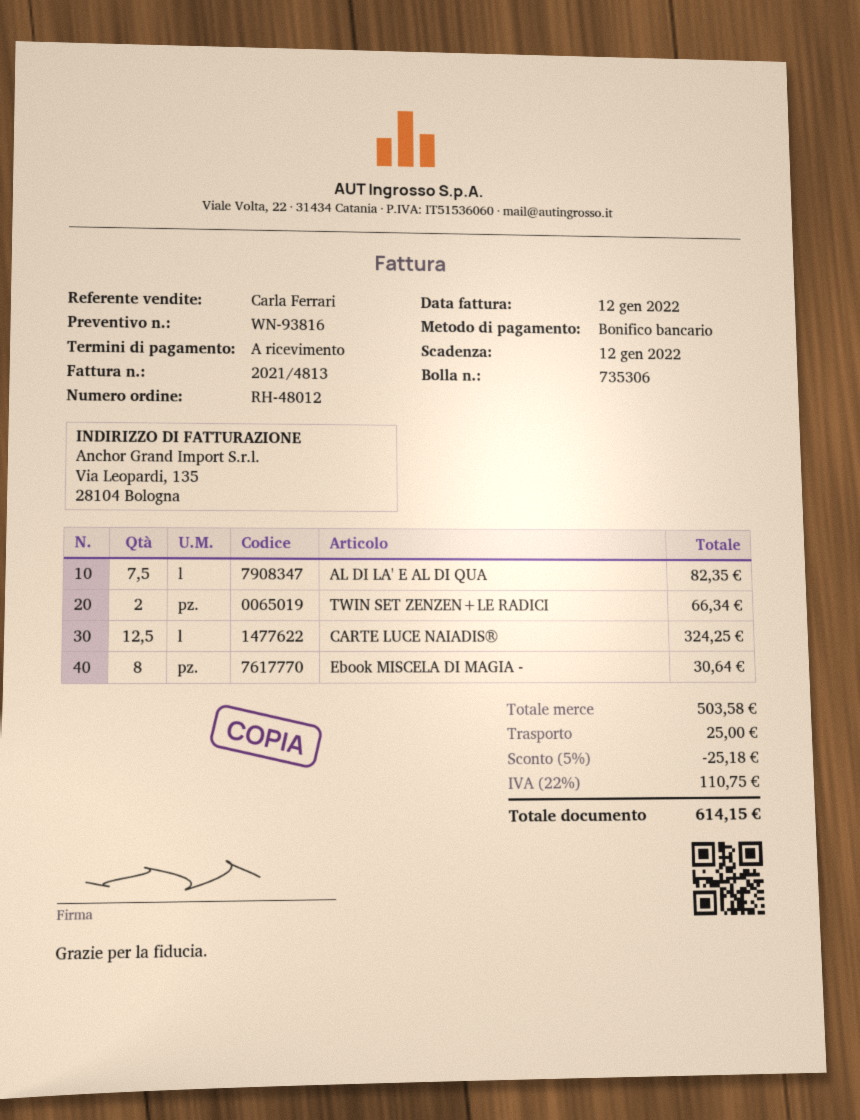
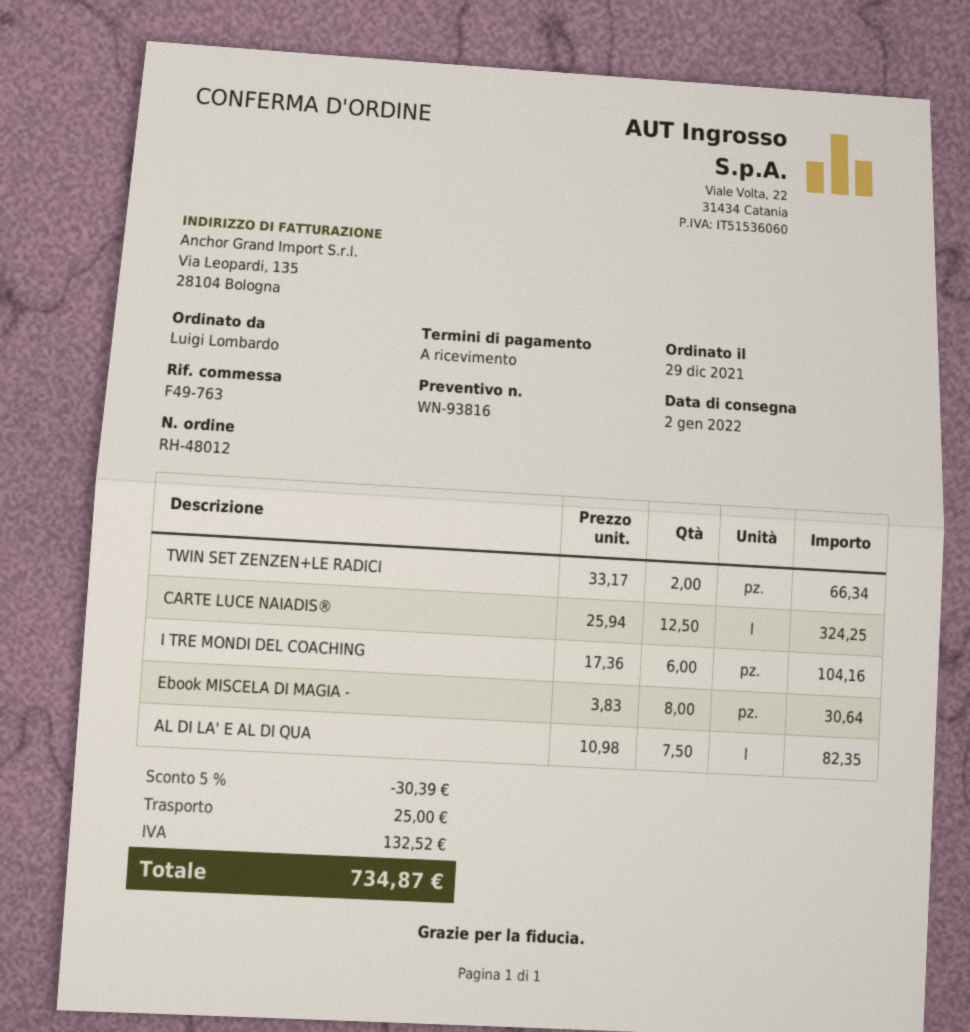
I TRE MONDI DEL COACHING: none -> 6 for 104.16
discount: 5% = 25.18 -> 5% = 30.39
tax: 110.75 -> 132.52
total: 614.15 -> 734.87

